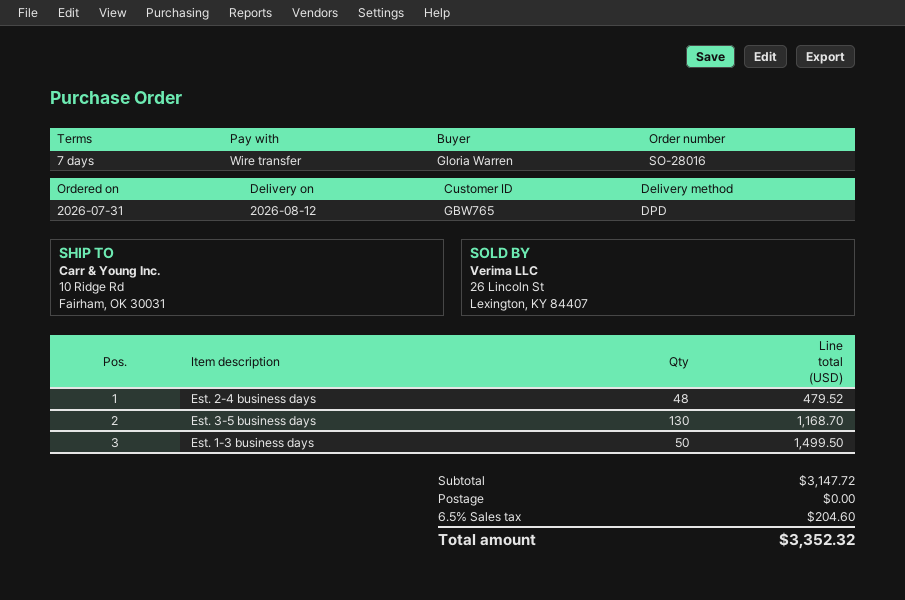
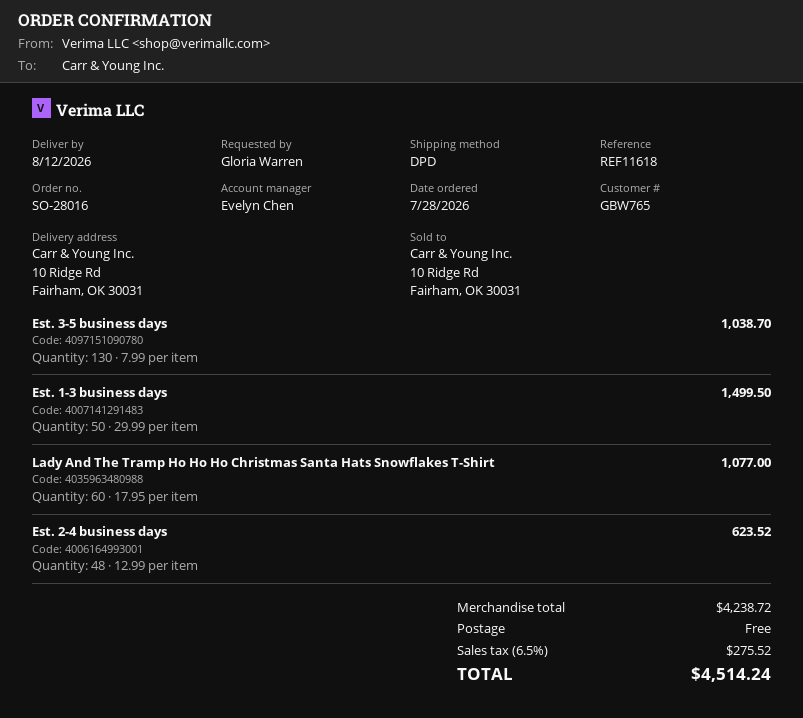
order date: 2026-07-31 -> 2026-07-28
Est. 2-4 business days: 48 for 479.52 -> 48 for 623.52
Est. 3-5 business days: 130 for 1168.70 -> 130 for 1038.70
Lady And The Tramp Ho Ho Ho Christmas Santa Hats Snowflakes T-Shirt: none -> 60 for 1077.00
subtotal: 3147.72 -> 4238.72
tax: 6.5% = 204.60 -> 6.5% = 275.52
total: 3352.32 -> 4514.24

